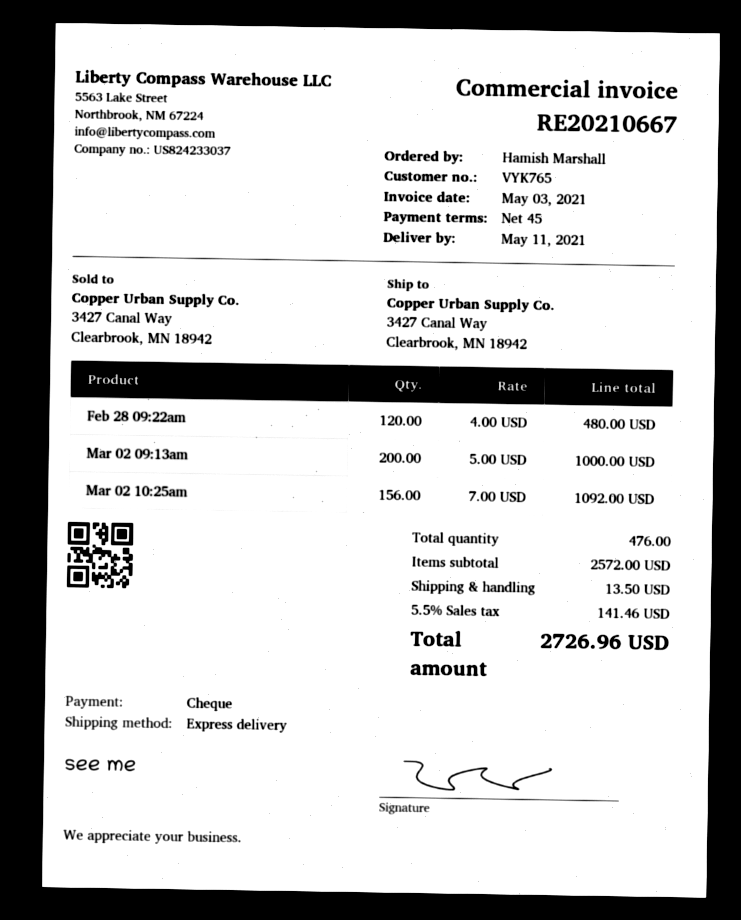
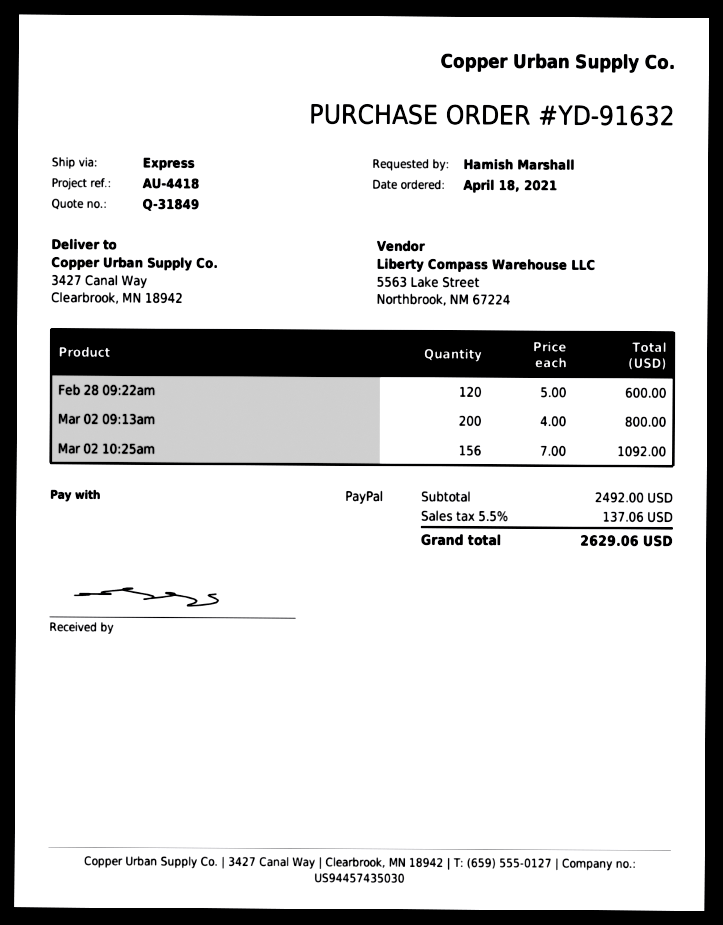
payment method: cheque -> PayPal
Feb 28 09:22am: 120 x 4.00 = 480.00 -> 120 x 5.00 = 600.00
Mar 02 09:13am: 200 x 5.00 = 1000.00 -> 200 x 4.00 = 800.00
subtotal: 2572.00 -> 2492.00
shipping: 13.50 -> none
tax: 5.5% = 141.46 -> 5.5% = 137.06
total: 2726.96 -> 2629.06

